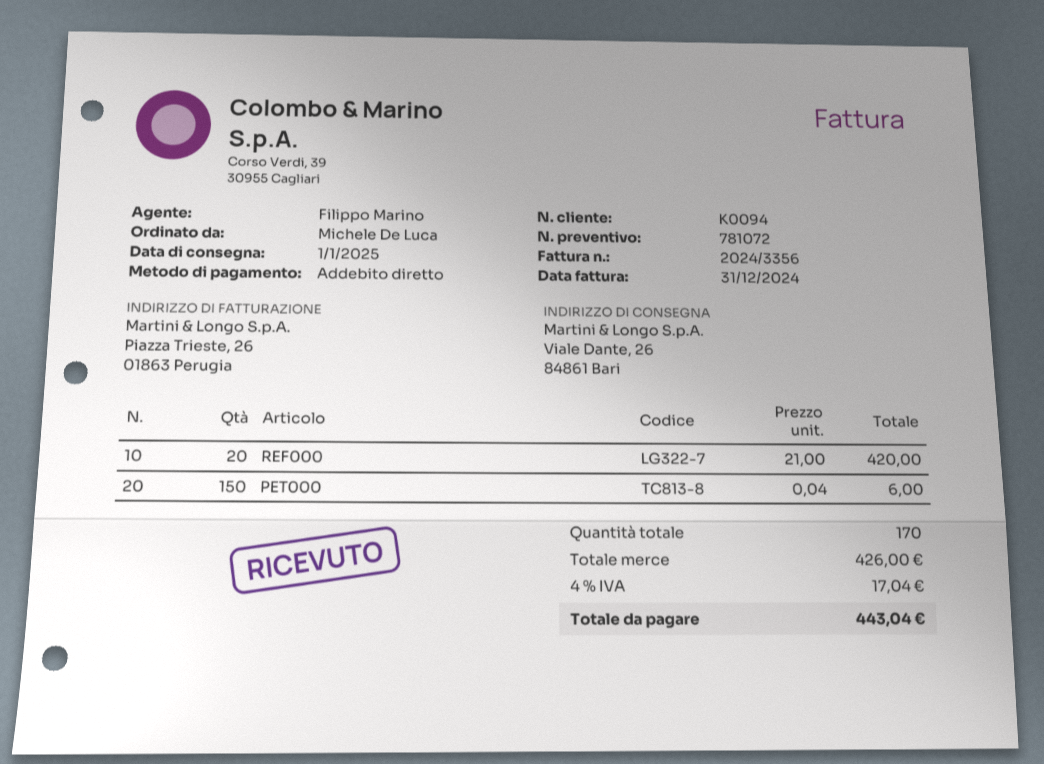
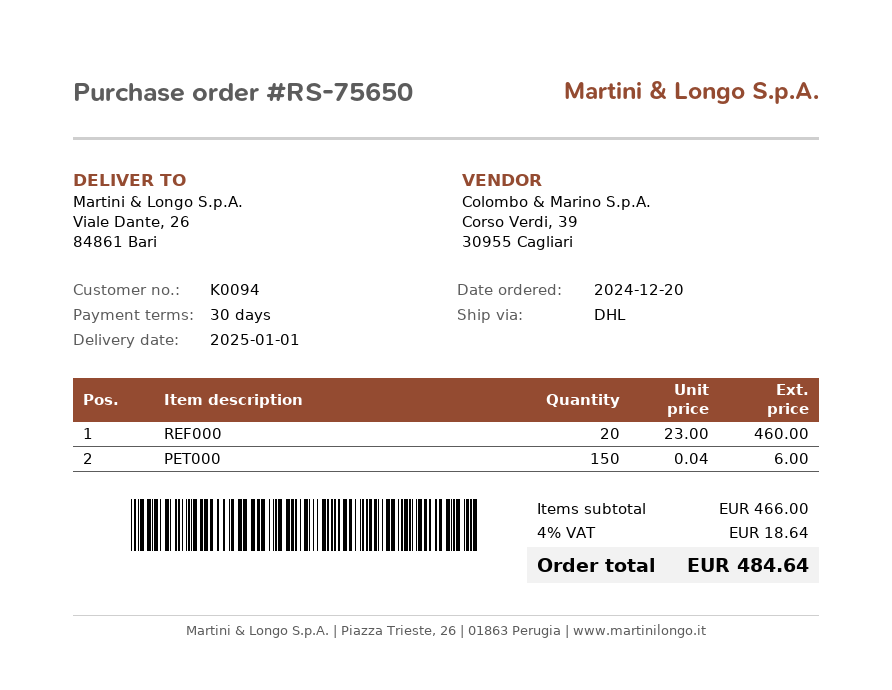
REF000: 20 x 21.00 = 420.00 -> 20 x 23.00 = 460.00
subtotal: 426.00 -> 466.00
tax: 4% = 17.04 -> 4% = 18.64
total: 443.04 -> 484.64

